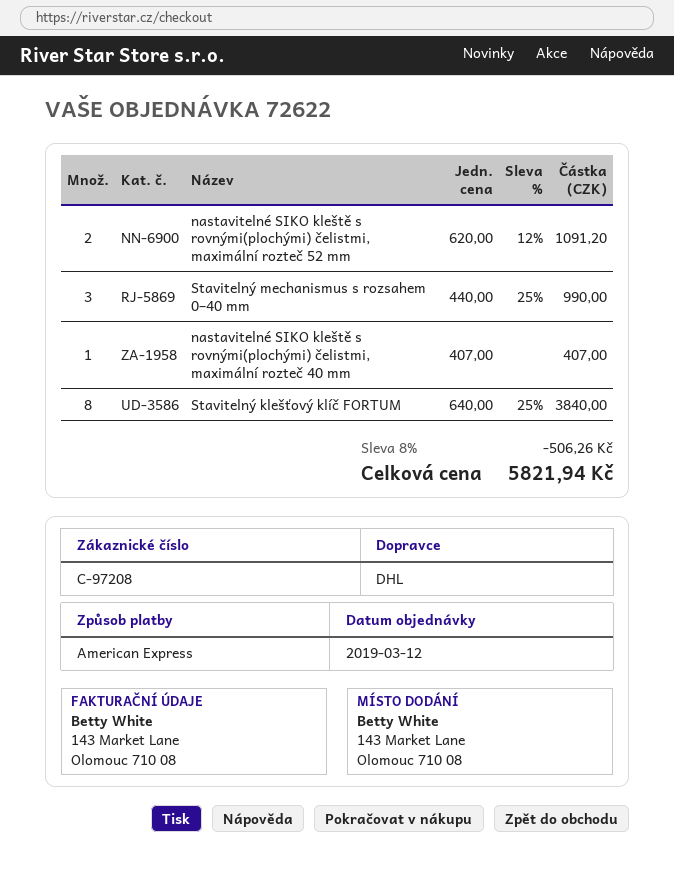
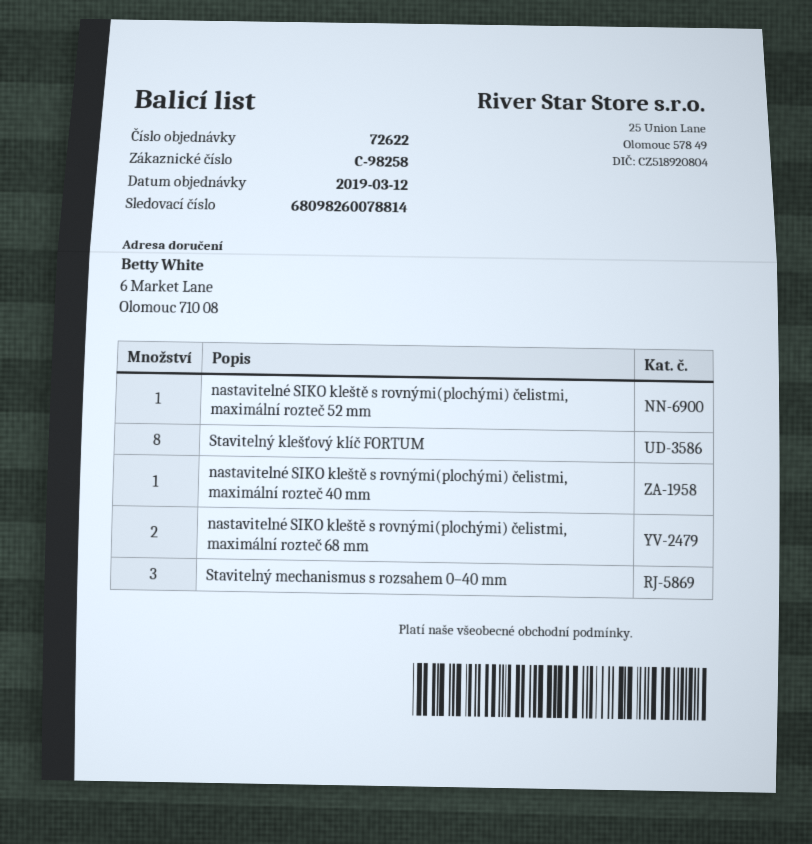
customer number: C-97208 -> C-98258
ship to: 143 Market Lane, Olomouc 710 08 -> 6 Market Lane, Olomouc 710 08
nastavitelné SIKO kleště s rovnými(plochými) čelistmi, maximální rozteč 52 mm: 2 -> 1
nastavitelné SIKO kleště s rovnými(plochými) čelistmi, maximální rozteč 68 mm: none -> 2

